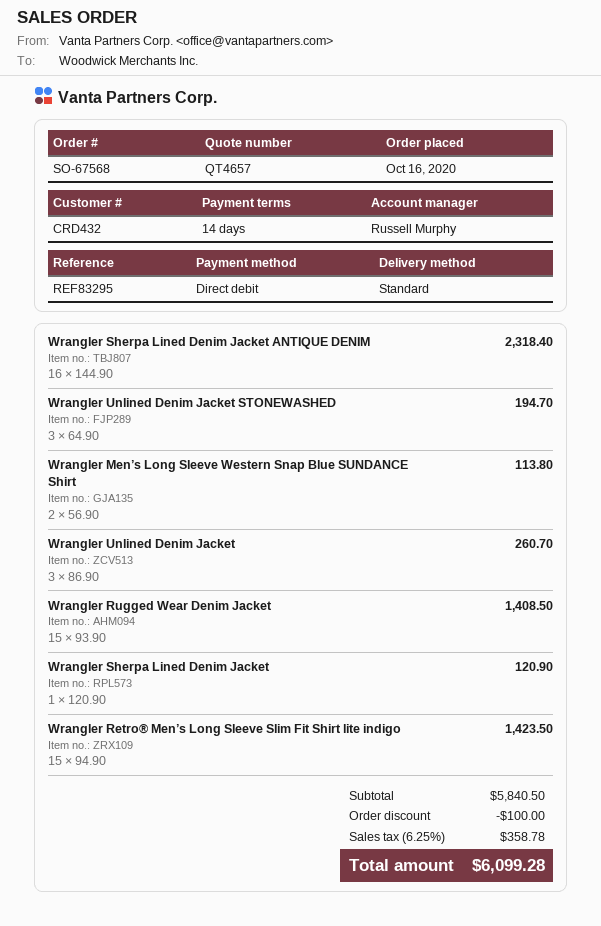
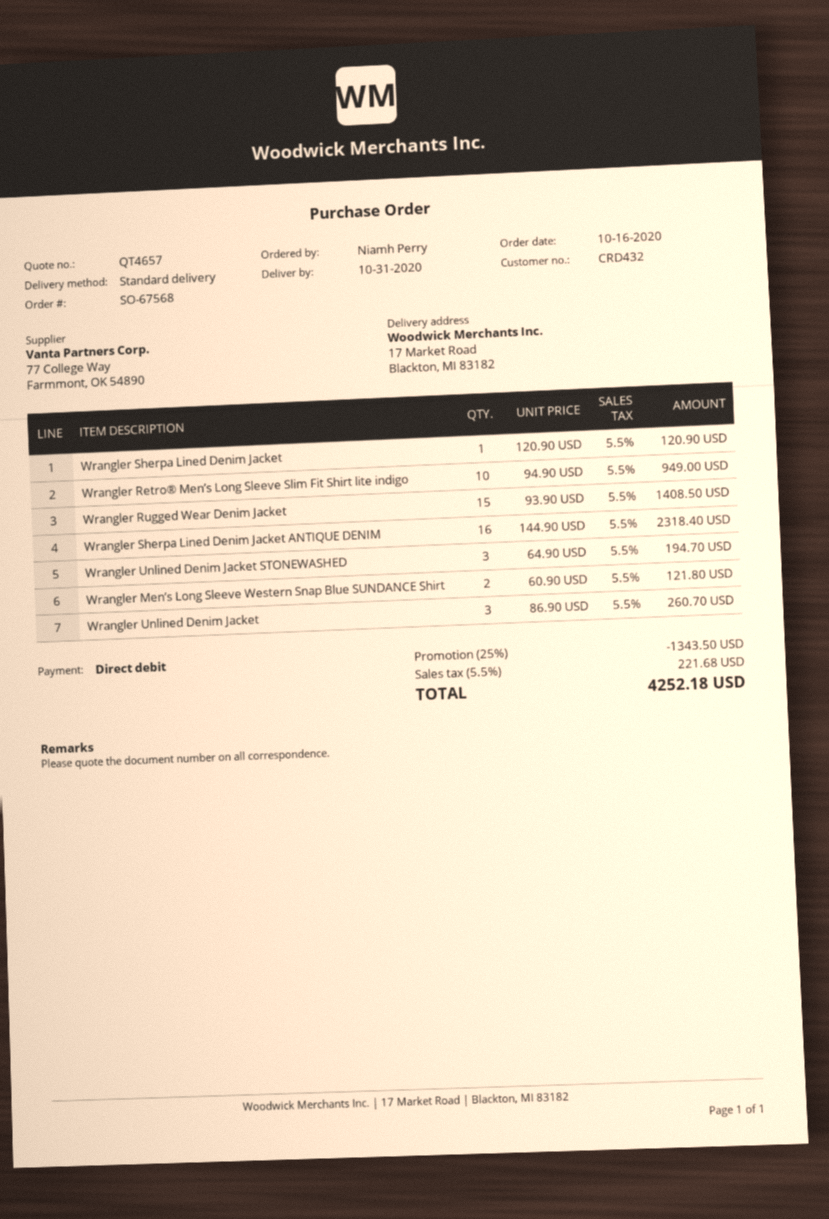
Wrangler Men’s Long Sleeve Western Snap Blue SUNDANCE Shirt: 2 x 56.90 = 113.80 -> 2 x 60.90 = 121.80
Wrangler Retro® Men’s Long Sleeve Slim Fit Shirt lite indigo: 15 x 94.90 = 1423.50 -> 10 x 94.90 = 949.00
discount: 100.00 -> 1343.50
tax: 6.25% = 358.78 -> 5.5% = 221.68
total: 6099.28 -> 4252.18

